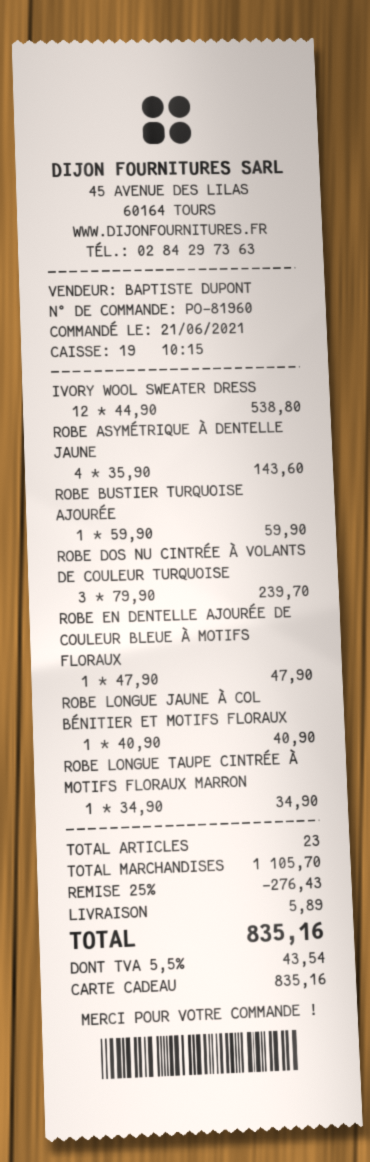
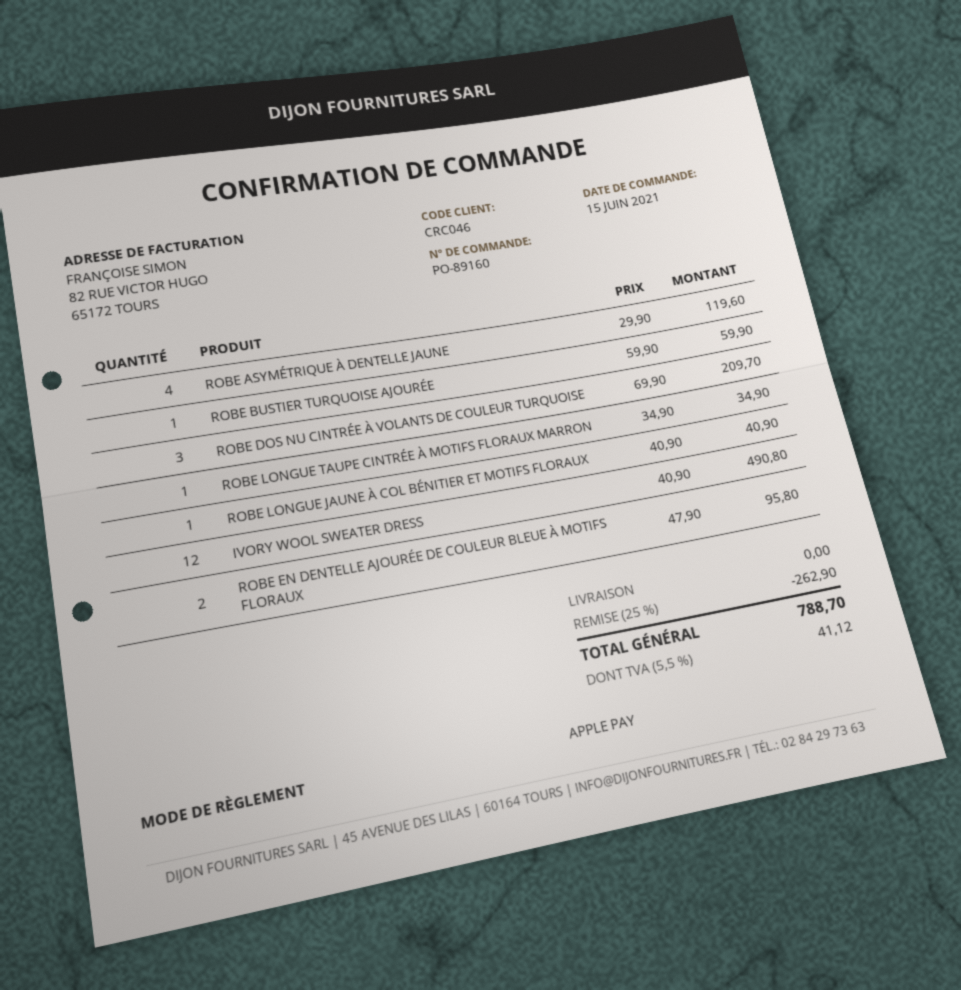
order number: PO-81960 -> PO-89160
order date: 2021-06-21 -> 2021-06-15
payment method: gift card -> Apple Pay
IVORY WOOL SWEATER DRESS: 12 x 44.90 = 538.80 -> 12 x 40.90 = 490.80
ROBE ASYMÉTRIQUE À DENTELLE JAUNE: 4 x 35.90 = 143.60 -> 4 x 29.90 = 119.60
ROBE DOS NU CINTRÉE À VOLANTS DE COULEUR TURQUOISE: 3 x 79.90 = 239.70 -> 3 x 69.90 = 209.70
ROBE EN DENTELLE AJOURÉE DE COULEUR BLEUE À MOTIFS FLORAUX: 1 x 47.90 = 47.90 -> 2 x 47.90 = 95.80
discount: 25% = 276.43 -> 25% = 262.90
shipping: 5.89 -> 0.00
tax: 5.5% = 43.54 -> 5.5% = 41.12
total: 835.16 -> 788.70

